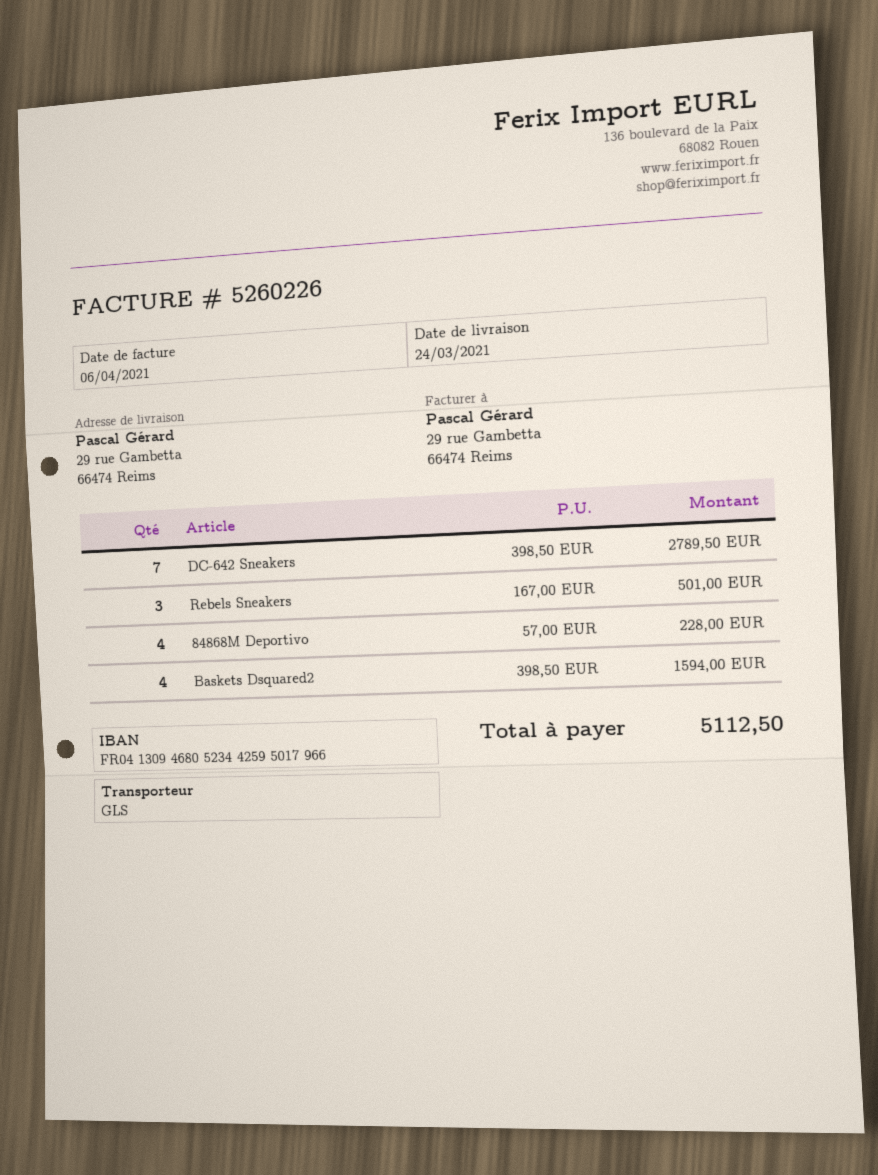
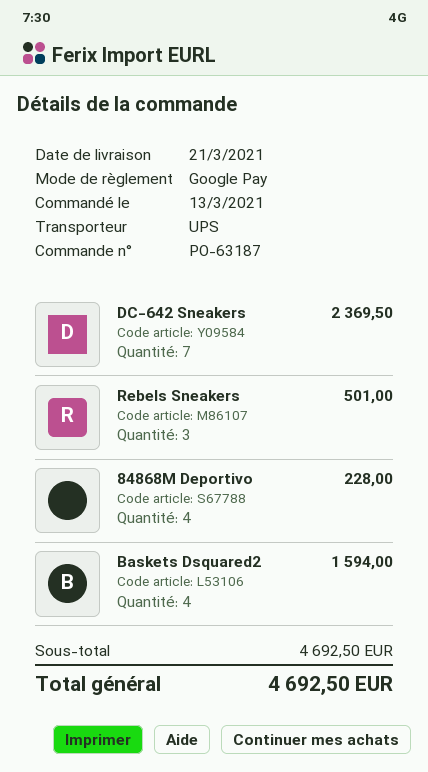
delivery date: 2021-03-24 -> 2021-03-21
shipping method: GLS -> UPS
DC-642 Sneakers: 7 for 2789.50 -> 7 for 2369.50
total: 5112.50 -> 4692.50

